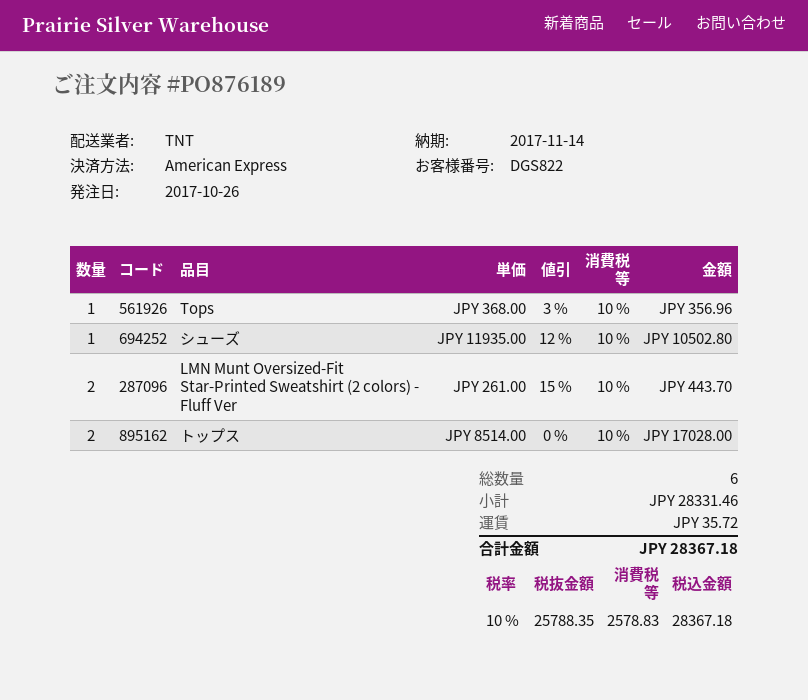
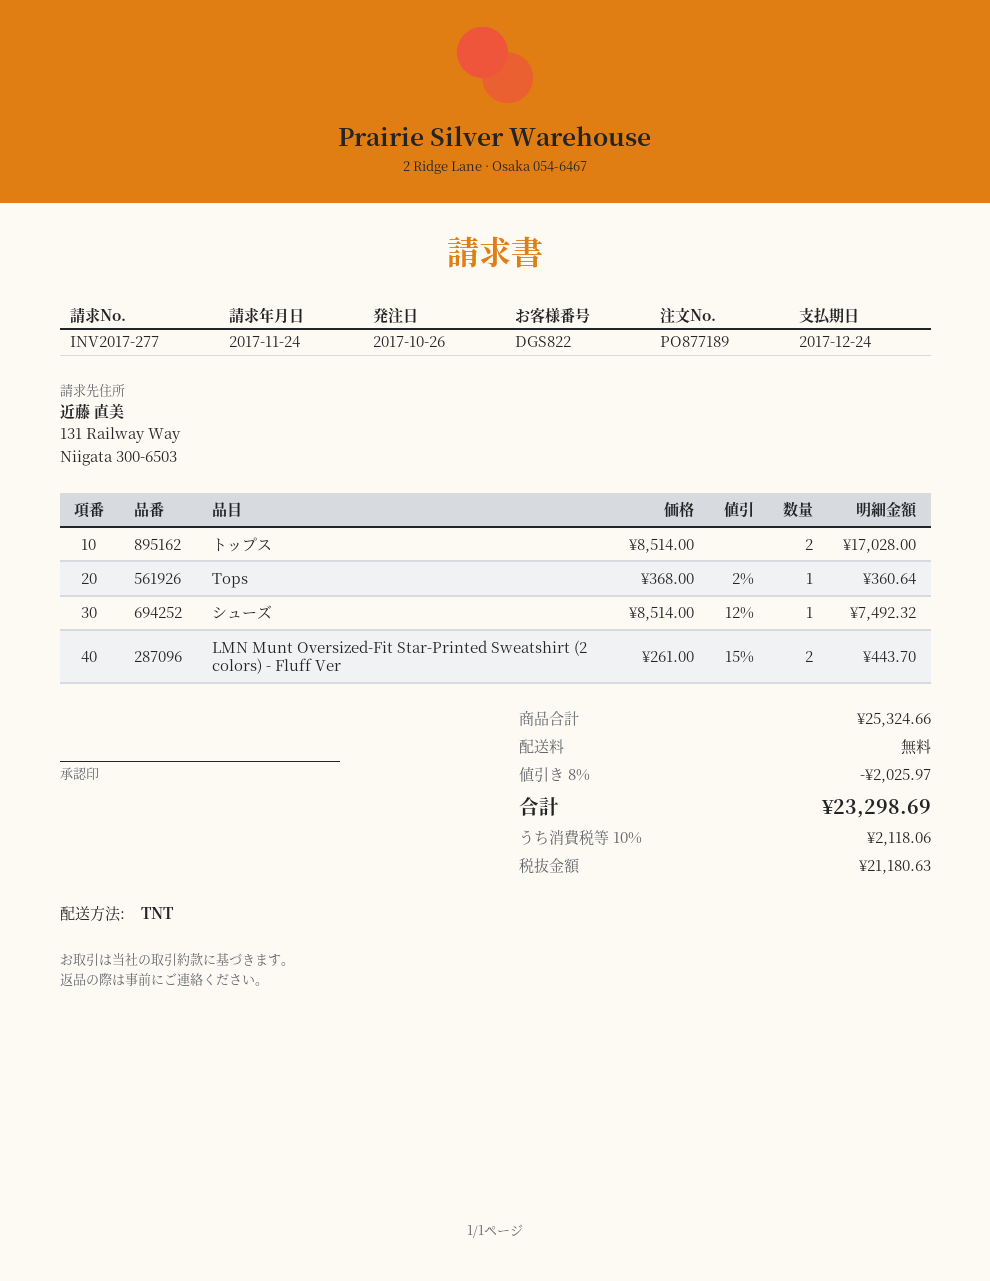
order number: PO876189 -> PO877189
Tops: 1 x 368.00 - 3% = 356.96 -> 1 x 368.00 - 2% = 360.64
シューズ: 1 x 11935.00 - 12% = 10502.80 -> 1 x 8514.00 - 12% = 7492.32
subtotal: 28331.46 -> 25324.66
discount: none -> 8% = 2025.97
shipping: 35.72 -> 0.00
net: 25788.35 -> 21180.63
tax: 10% = 2578.83 -> 10% = 2118.06
total: 28367.18 -> 23298.69

